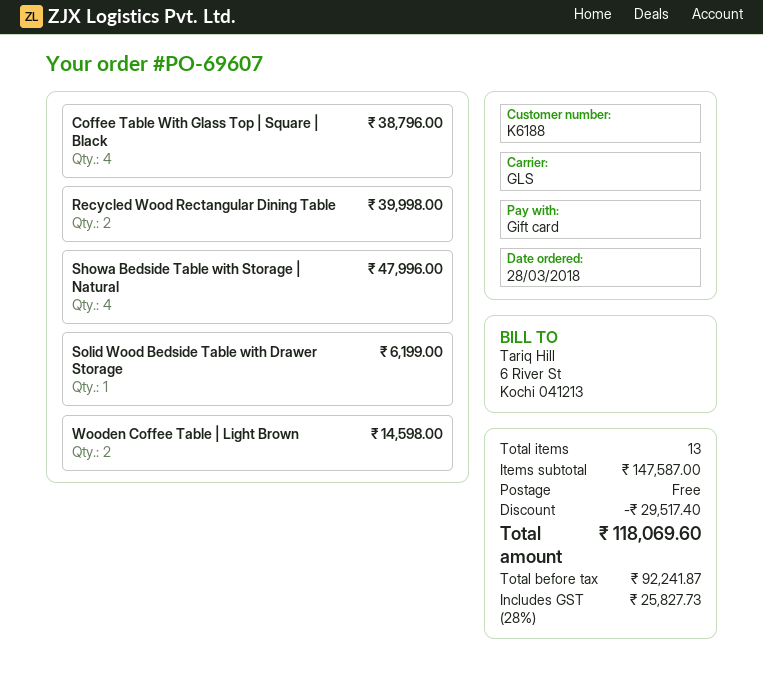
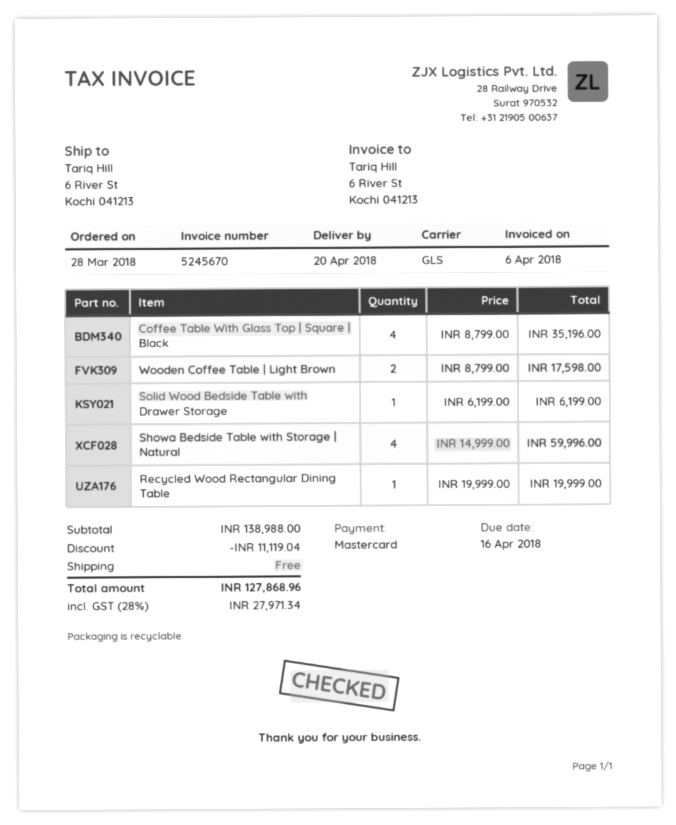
payment method: gift card -> Mastercard
Coffee Table With Glass Top | Square | Black: 4 for 38796.00 -> 4 for 35196.00
Recycled Wood Rectangular Dining Table: 2 for 39998.00 -> 1 for 19999.00
Showa Bedside Table with Storage | Natural: 4 for 47996.00 -> 4 for 59996.00
Wooden Coffee Table | Light Brown: 2 for 14598.00 -> 2 for 17598.00
subtotal: 147587.00 -> 138988.00
discount: 29517.40 -> 11119.04
tax: 28% = 25827.73 -> 28% = 27971.34
total: 118069.60 -> 127868.96

